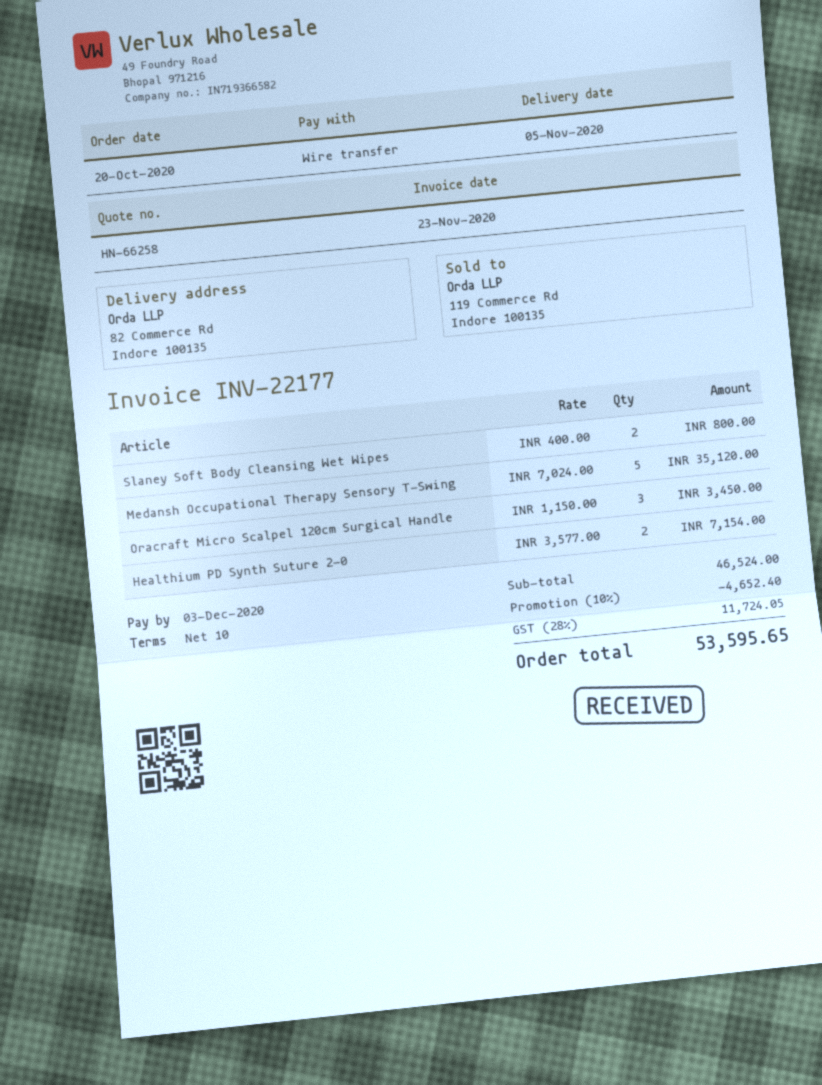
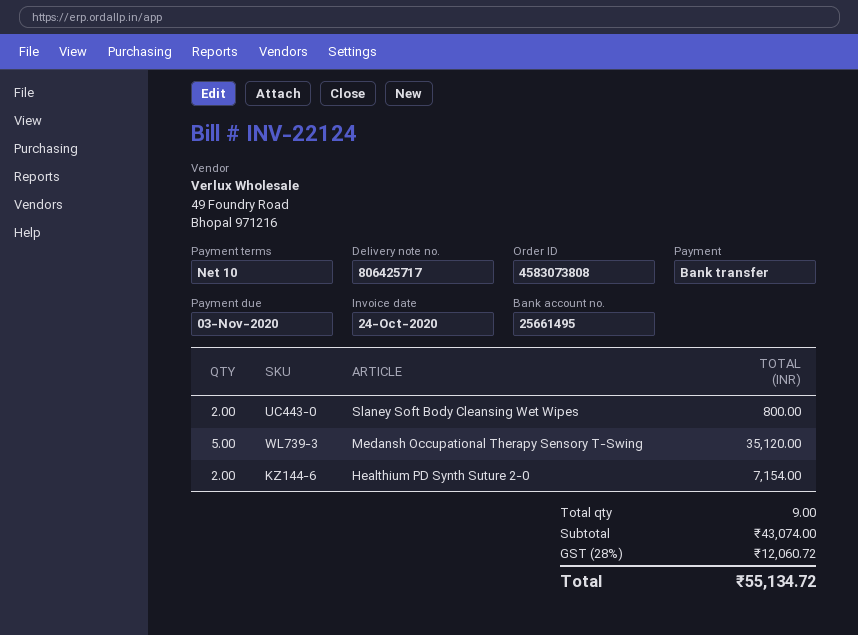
invoice number: INV-22177 -> INV-22124
invoice date: 2020-11-23 -> 2020-10-24
due date: 2020-12-03 -> 2020-11-03
Oracraft Micro Scalpel 120cm Surgical Handle: 3 for 3450.00 -> none
subtotal: 46524.00 -> 43074.00
discount: 10% = 4652.40 -> none
tax: 28% = 11724.05 -> 28% = 12060.72
total: 53595.65 -> 55134.72

